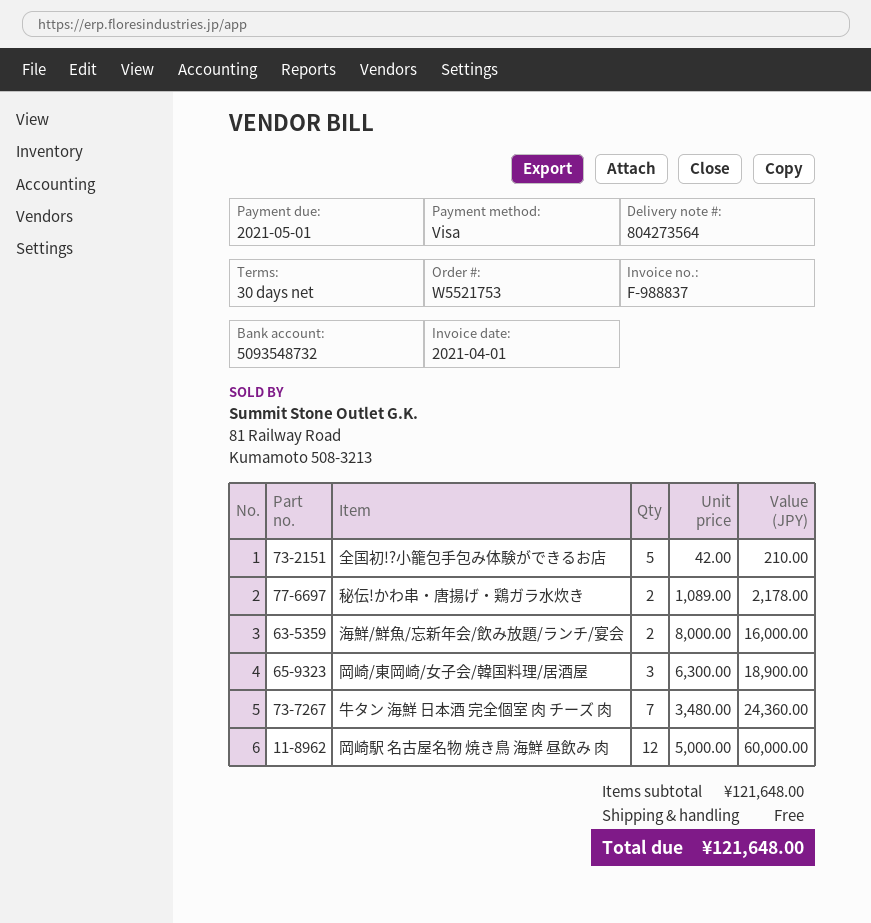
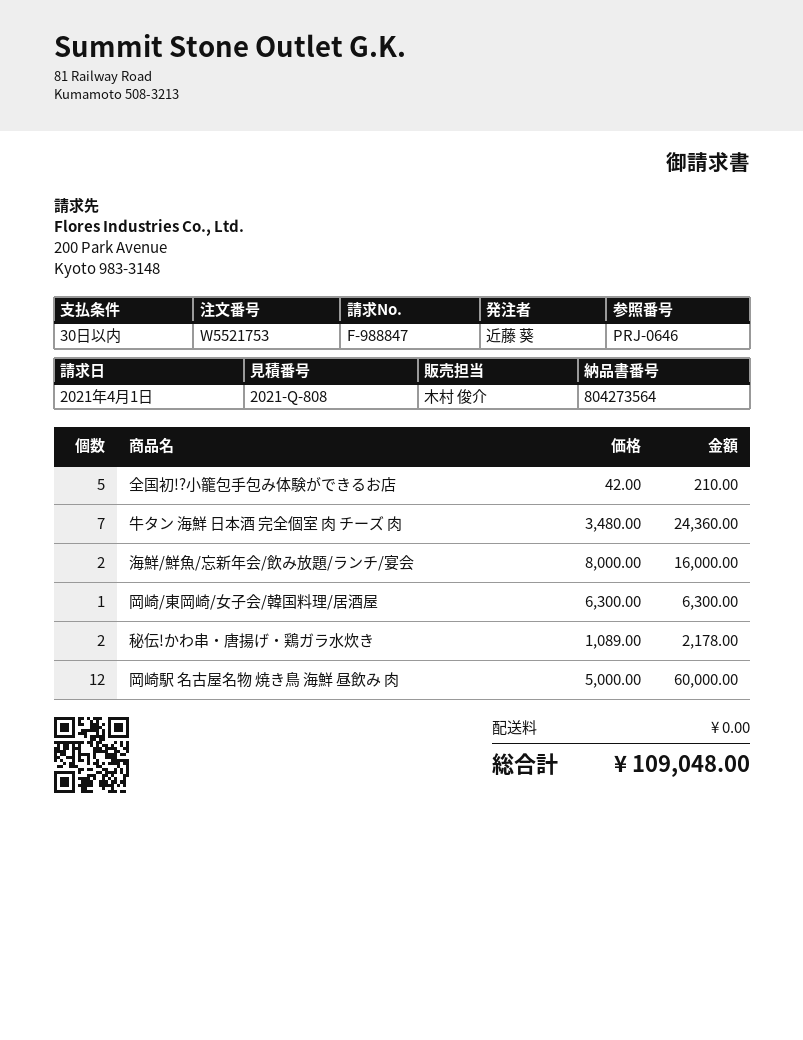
invoice number: F-988837 -> F-988847
岡崎/東岡崎/女子会/韓国料理/居酒屋: 3 x 6300.00 = 18900.00 -> 1 x 6300.00 = 6300.00
total: 121648.00 -> 109048.00

